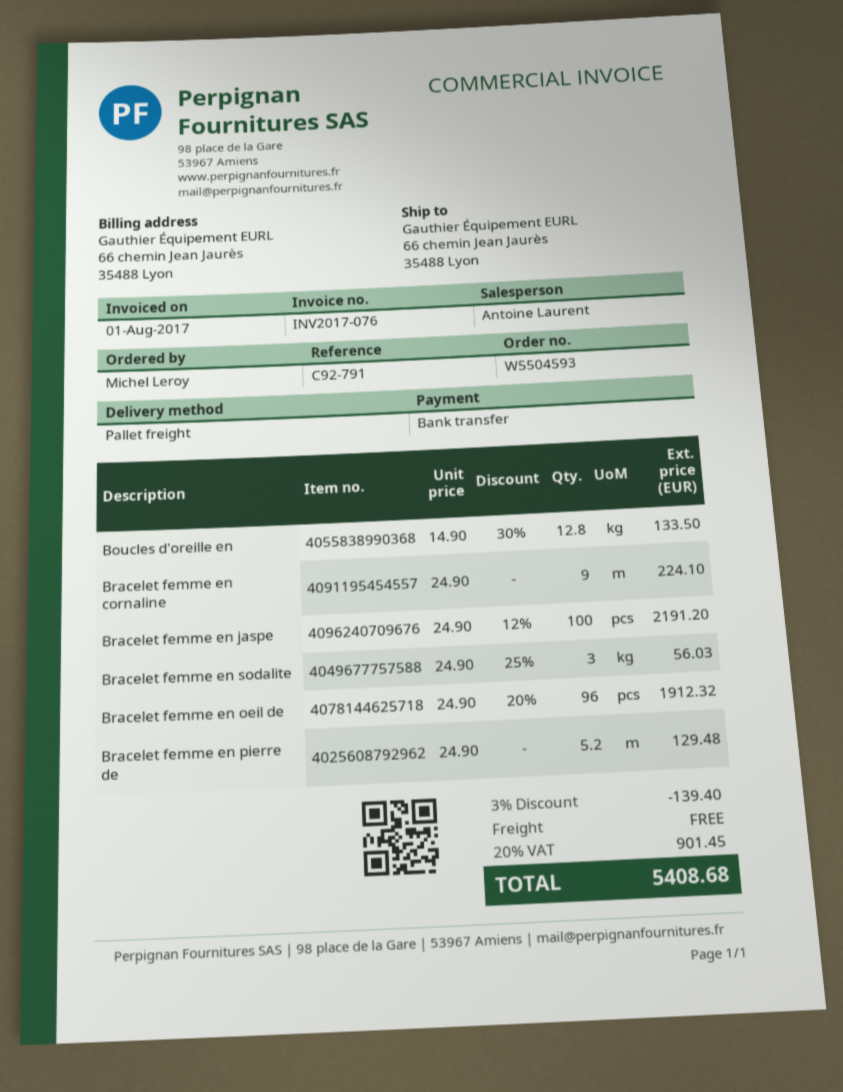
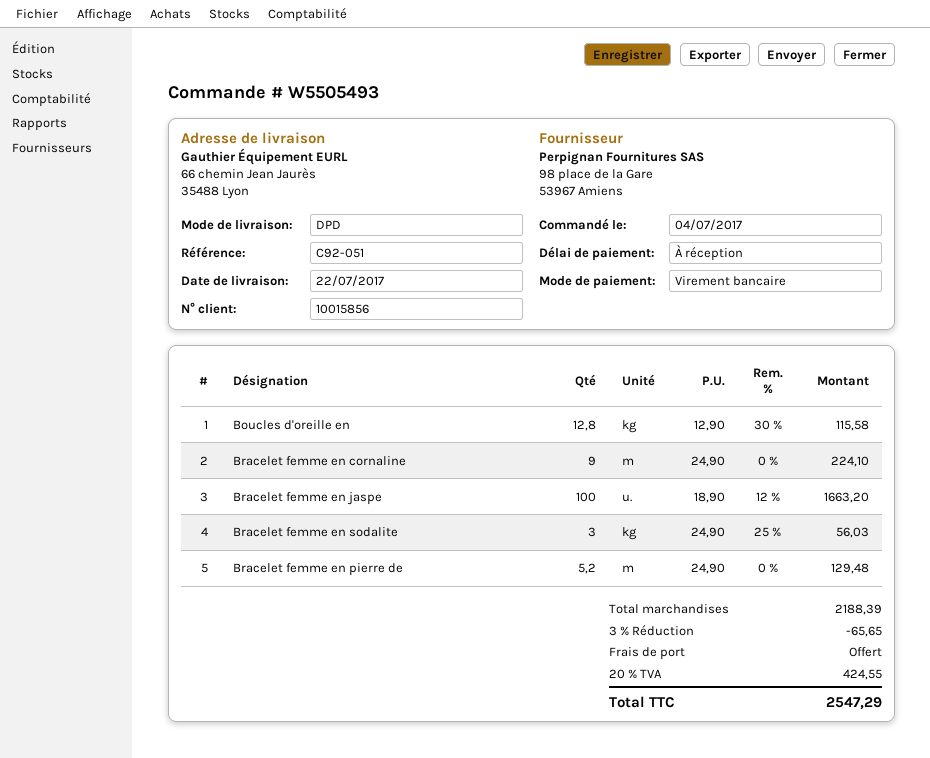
order number: W5504593 -> W5505493
reference: C92-791 -> C92-051
shipping method: pallet freight -> DPD
Boucles d'oreille en: 12.8 x 14.90 - 30% = 133.50 -> 12.8 x 12.90 - 30% = 115.58
Bracelet femme en jaspe: 100 x 24.90 - 12% = 2191.20 -> 100 x 18.90 - 12% = 1663.20
Bracelet femme en oeil de: 96 x 24.90 - 20% = 1912.32 -> none
discount: 3% = 139.40 -> 3% = 65.65
tax: 20% = 901.45 -> 20% = 424.55
total: 5408.68 -> 2547.29

